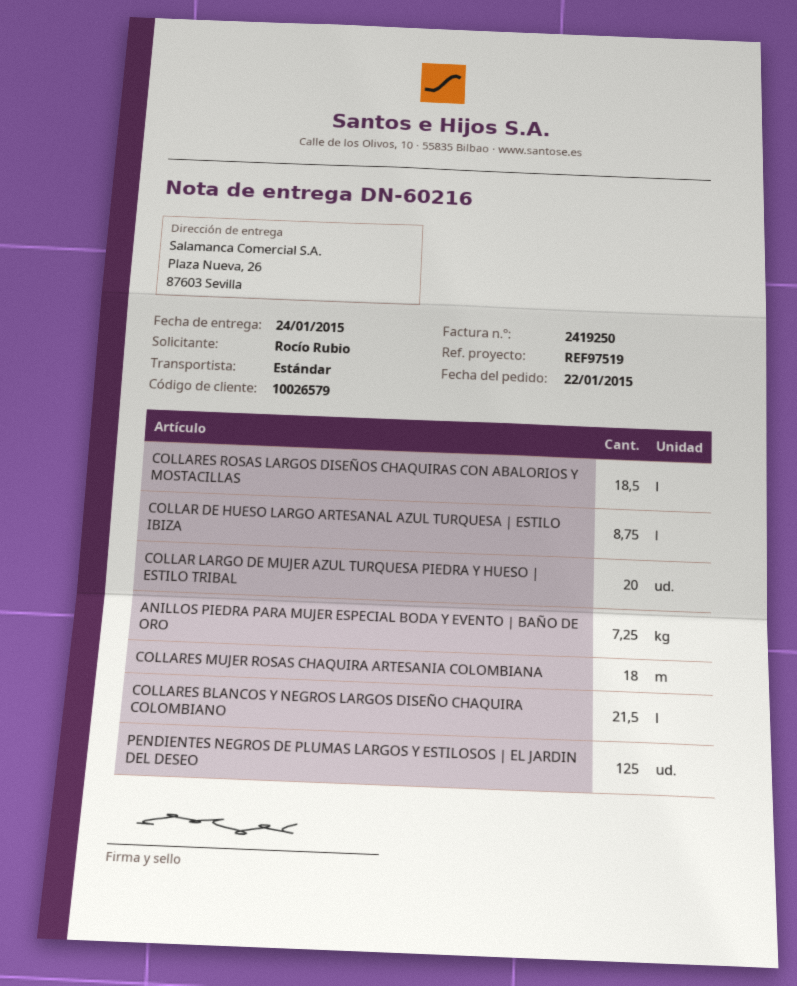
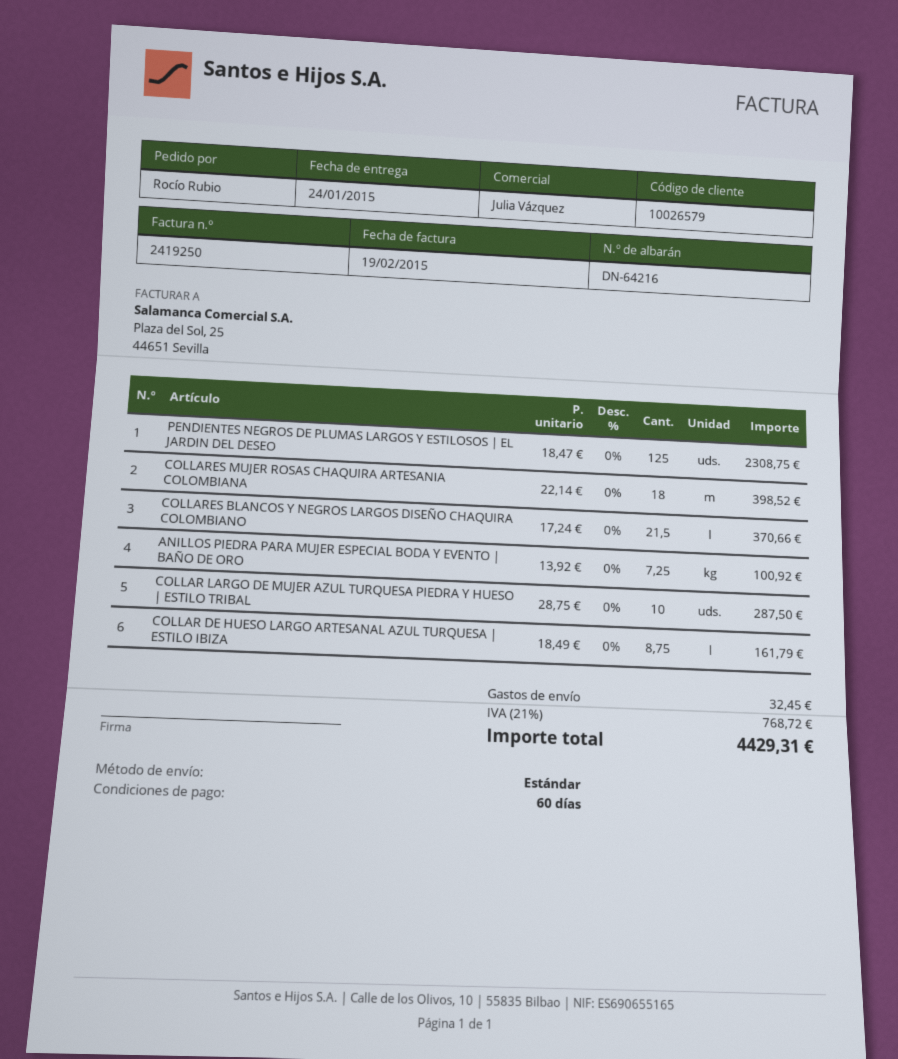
delivery note number: DN-60216 -> DN-64216
COLLARES ROSAS LARGOS DISEÑOS CHAQUIRAS CON ABALORIOS Y MOSTACILLAS: 18.5 -> none
COLLAR LARGO DE MUJER AZUL TURQUESA PIEDRA Y HUESO | ESTILO TRIBAL: 20 -> 10

